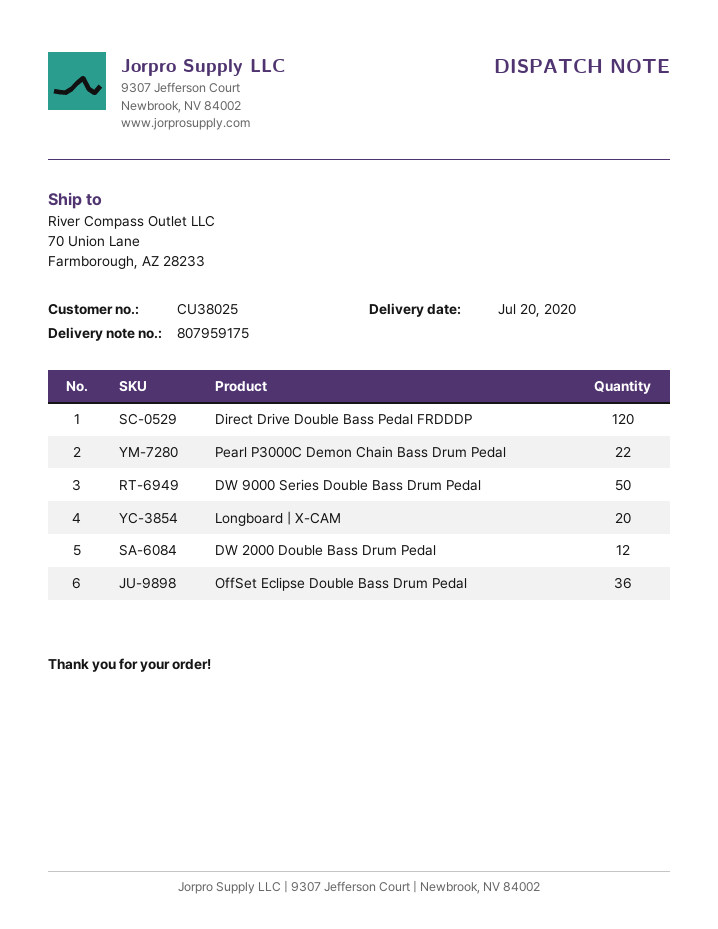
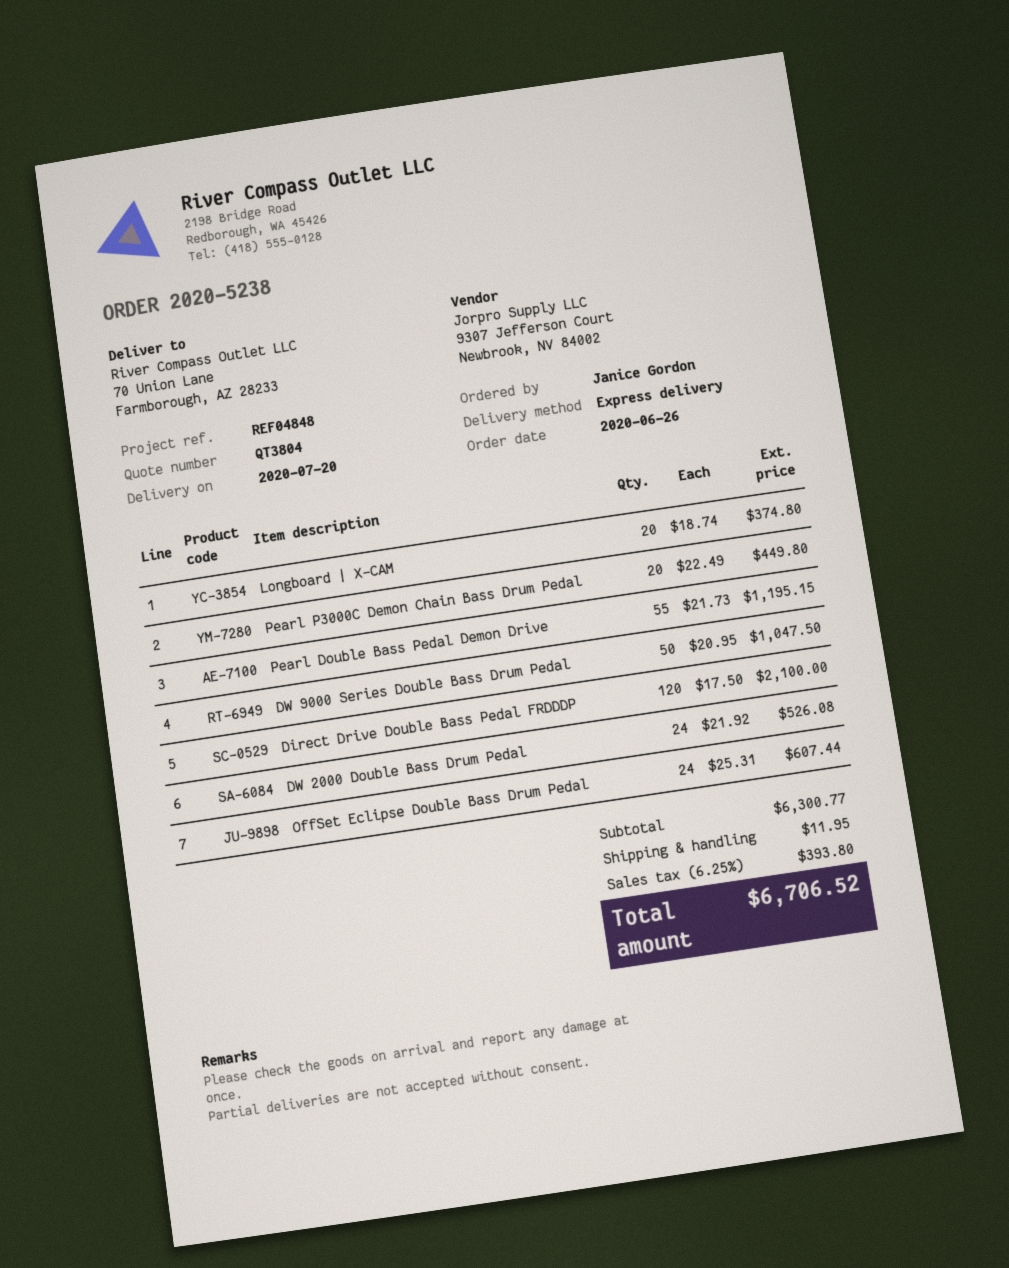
Pearl P3000C Demon Chain Bass Drum Pedal: 22 -> 20
DW 2000 Double Bass Drum Pedal: 12 -> 24
OffSet Eclipse Double Bass Drum Pedal: 36 -> 24
Pearl Double Bass Pedal Demon Drive: none -> 55

